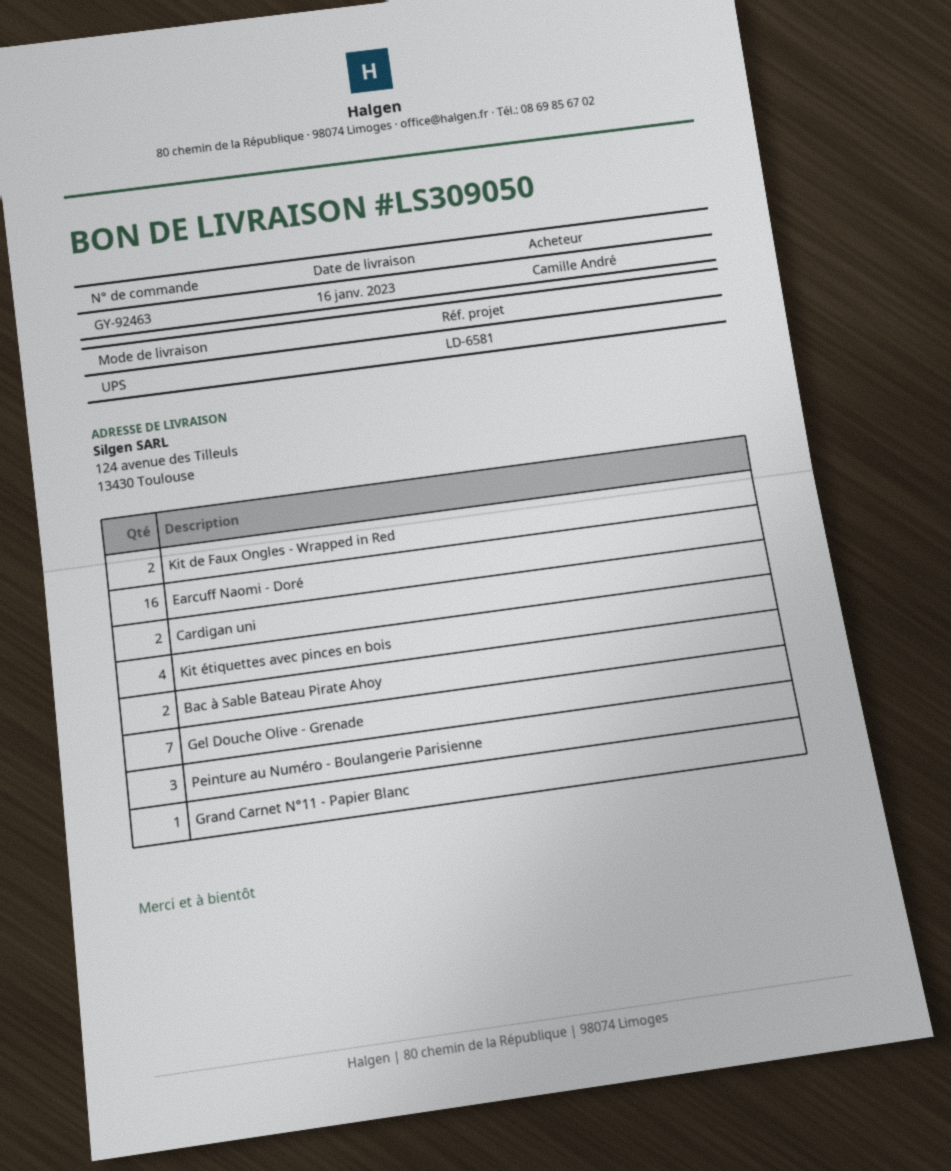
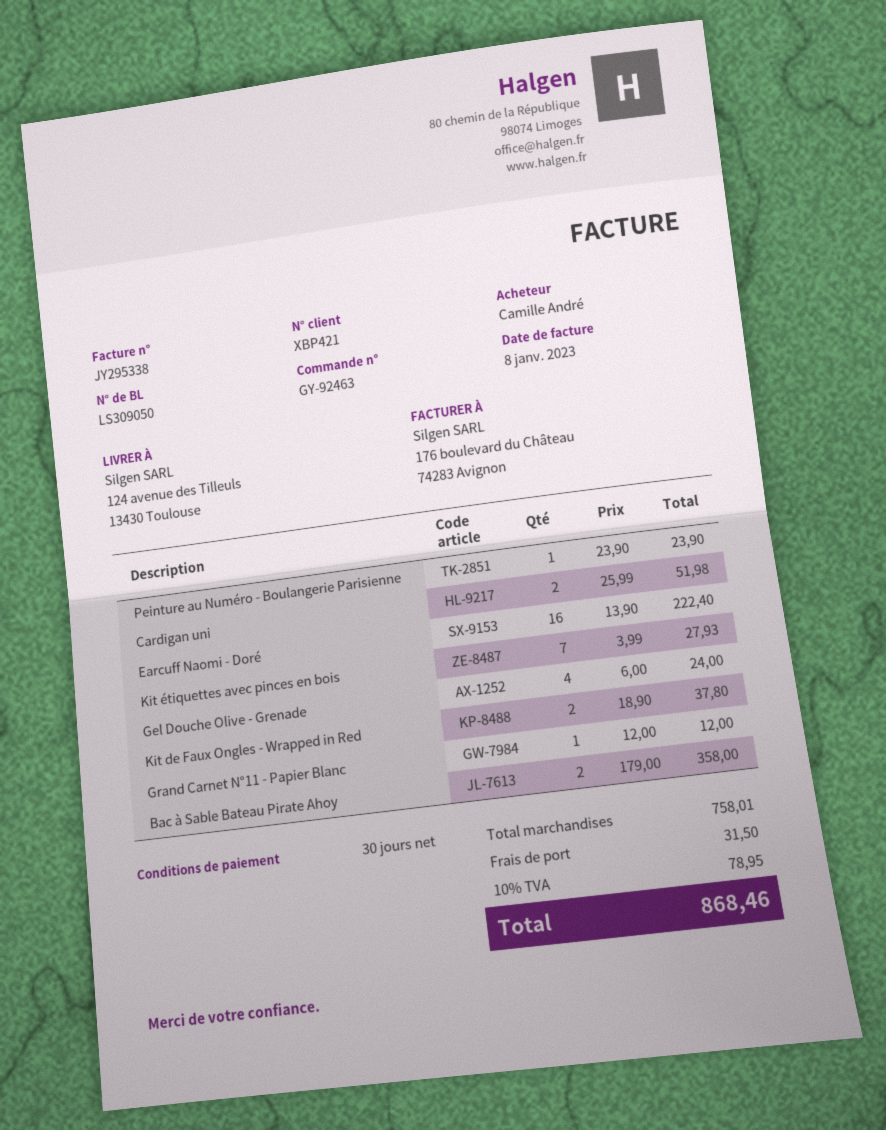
Kit étiquettes avec pinces en bois: 4 -> 7
Gel Douche Olive - Grenade: 7 -> 4
Peinture au Numéro - Boulangerie Parisienne: 3 -> 1

